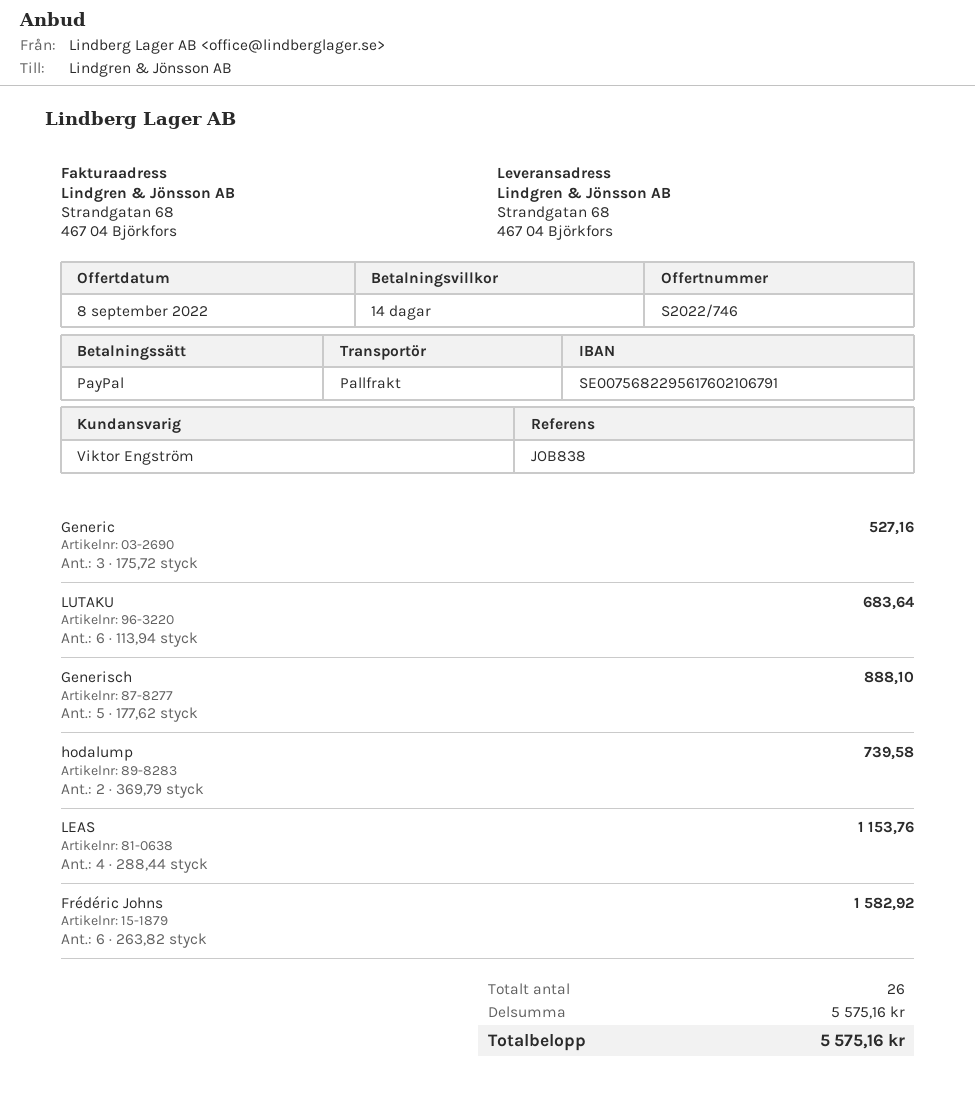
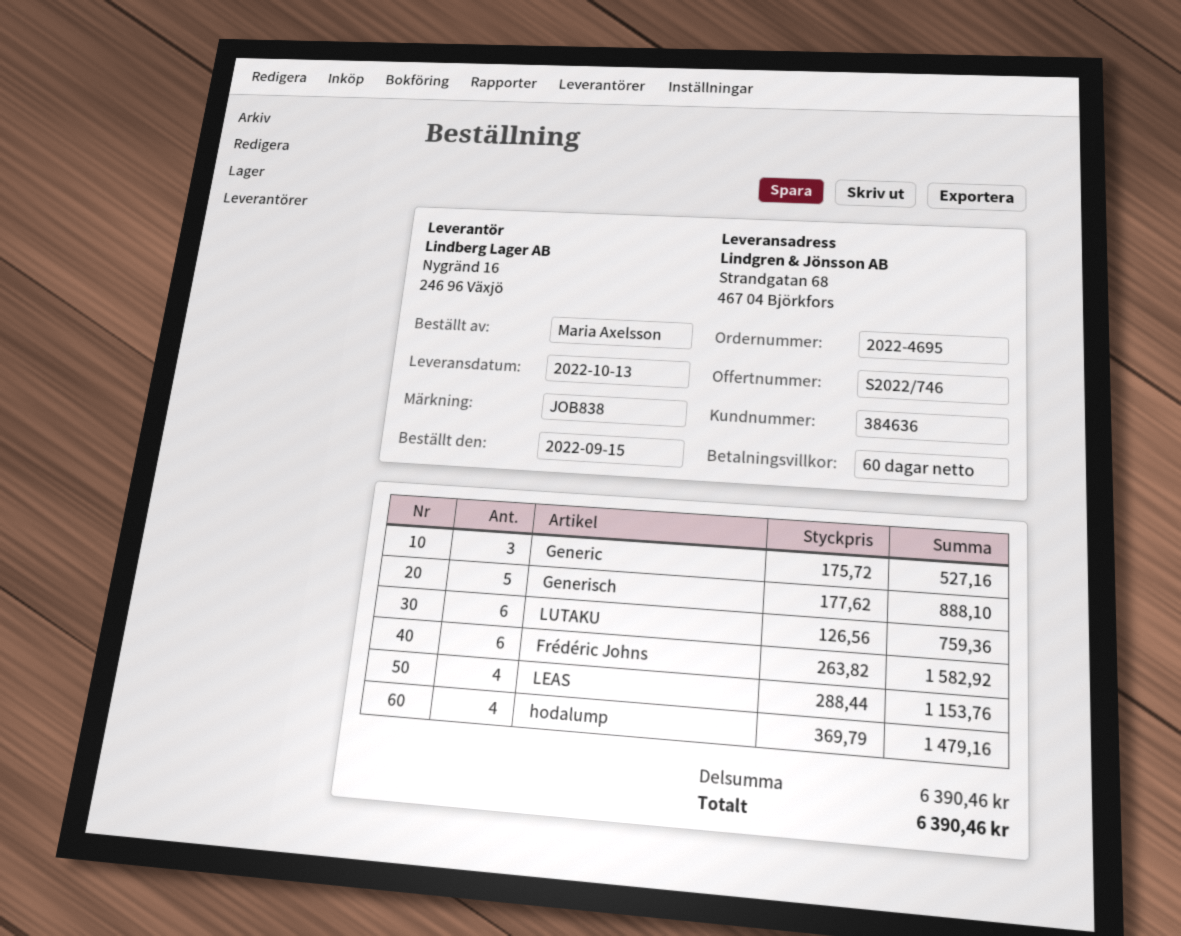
payment terms: 14 days -> 60 days
LUTAKU: 6 x 113.94 = 683.64 -> 6 x 126.56 = 759.36
hodalump: 2 x 369.79 = 739.58 -> 4 x 369.79 = 1479.16
subtotal: 5575.16 -> 6390.46
total: 5575.16 -> 6390.46

